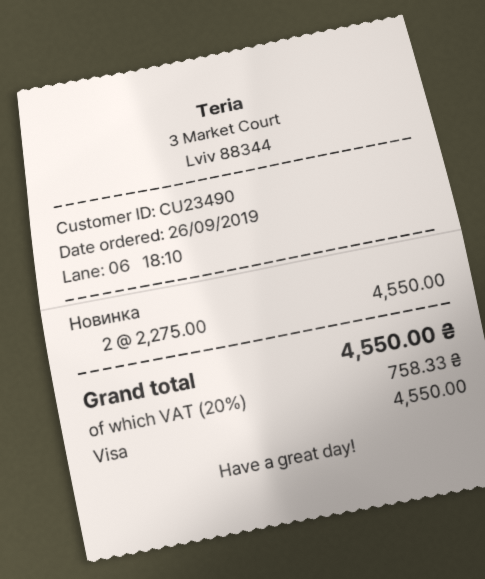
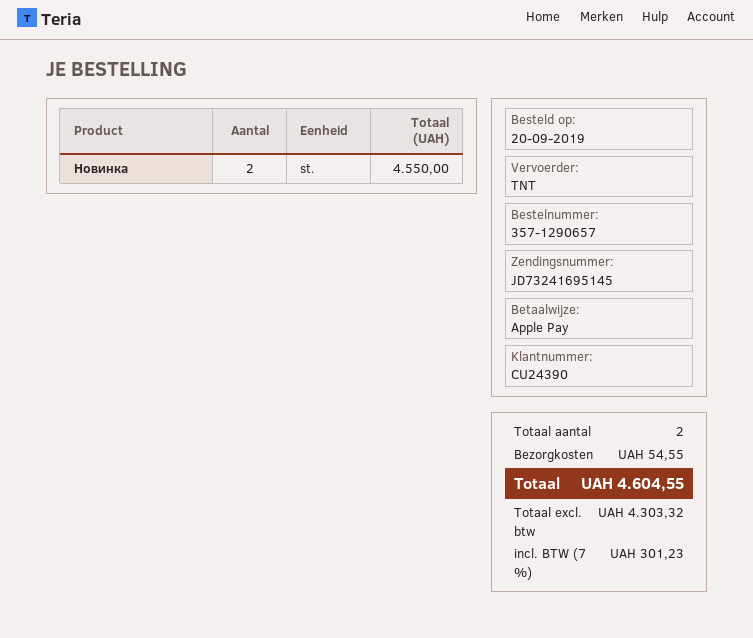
order date: 2019-09-26 -> 2019-09-20
customer number: CU23490 -> CU24390
payment method: Visa -> Apple Pay
shipping: none -> 54.55
tax: 20% = 758.33 -> 7% = 301.23
total: 4550.00 -> 4604.55

